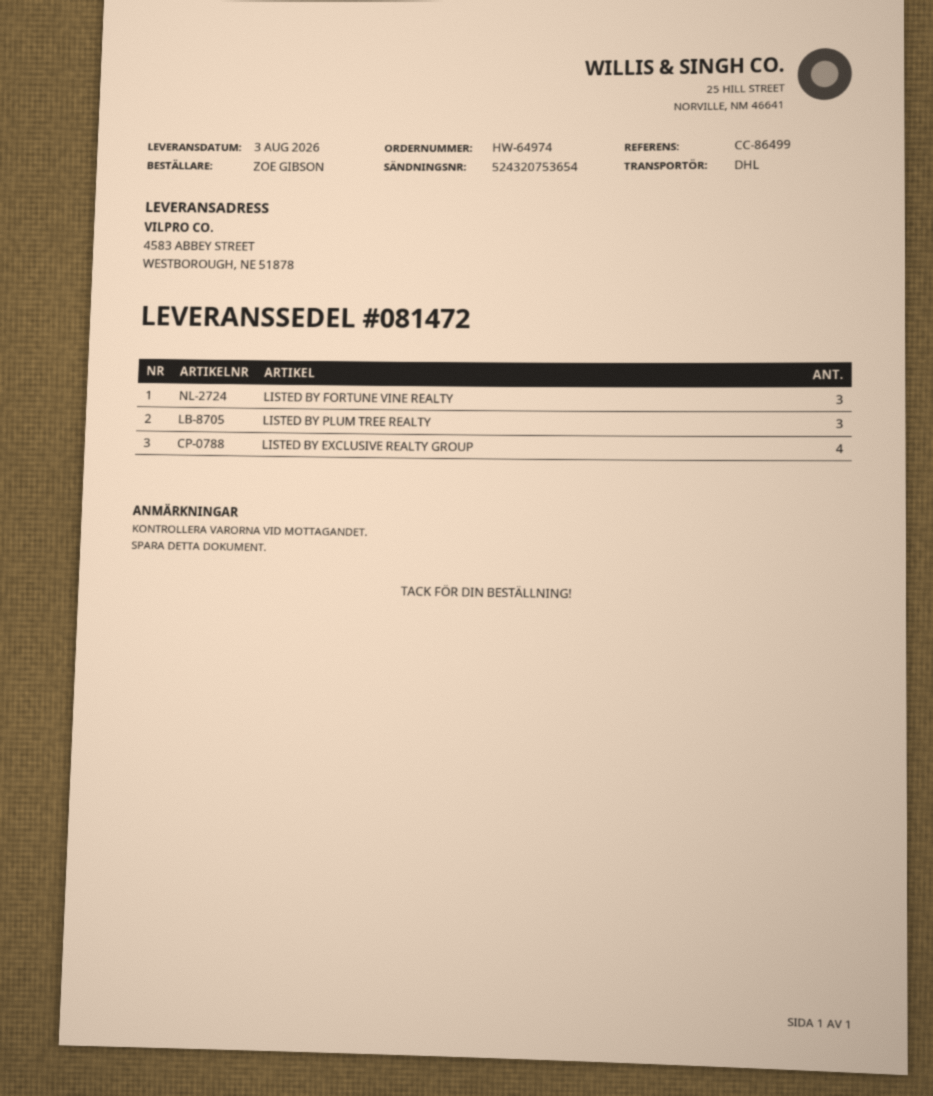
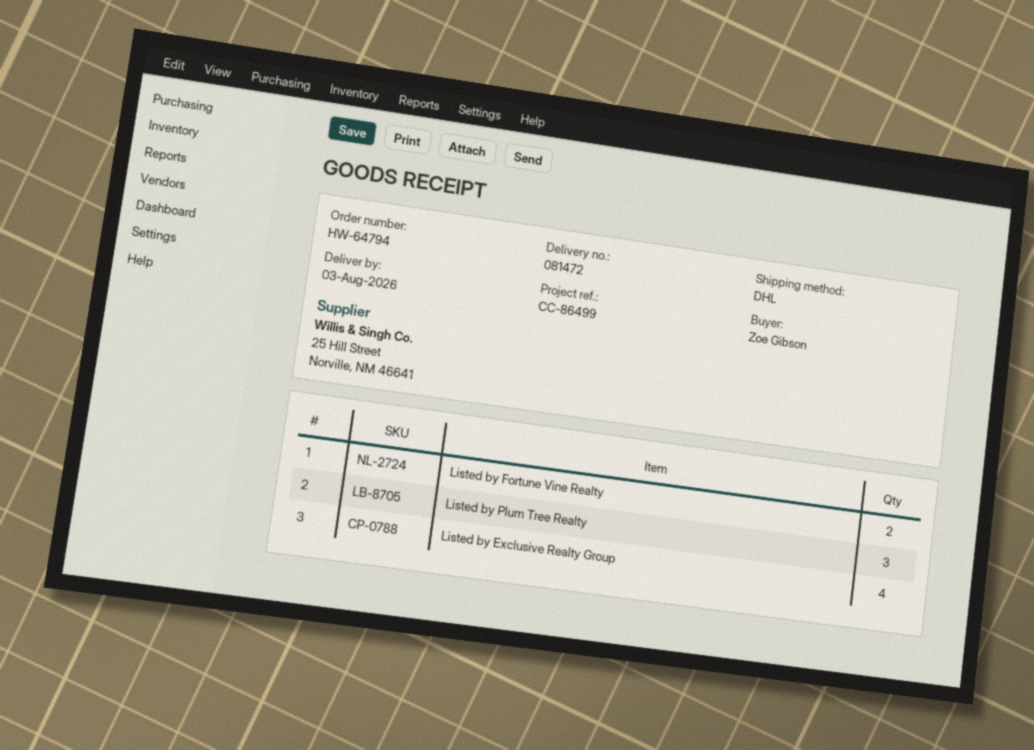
order number: HW-64974 -> HW-64794
LISTED BY FORTUNE VINE REALTY: 3 -> 2

